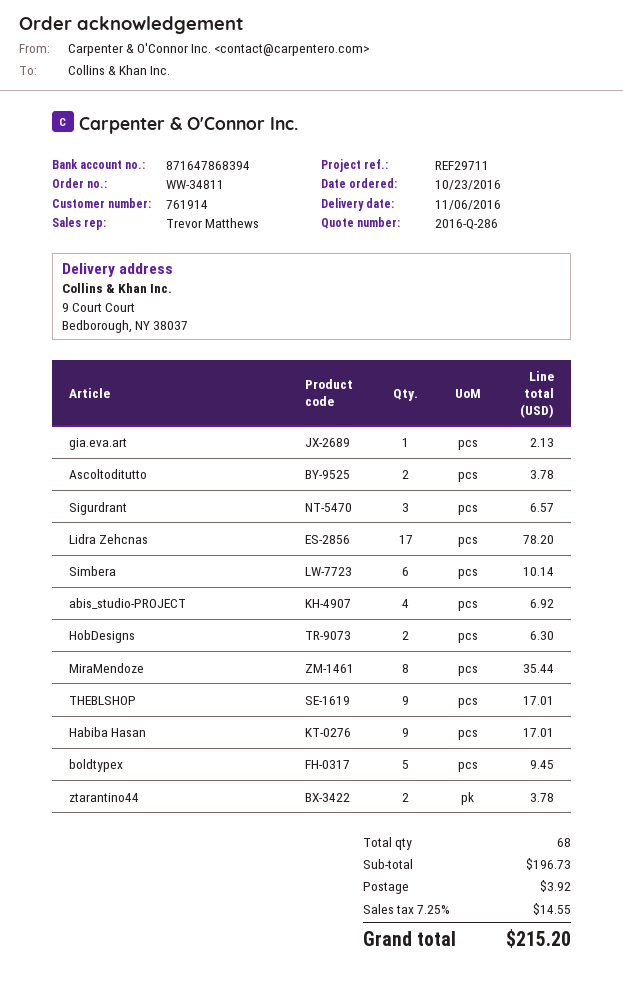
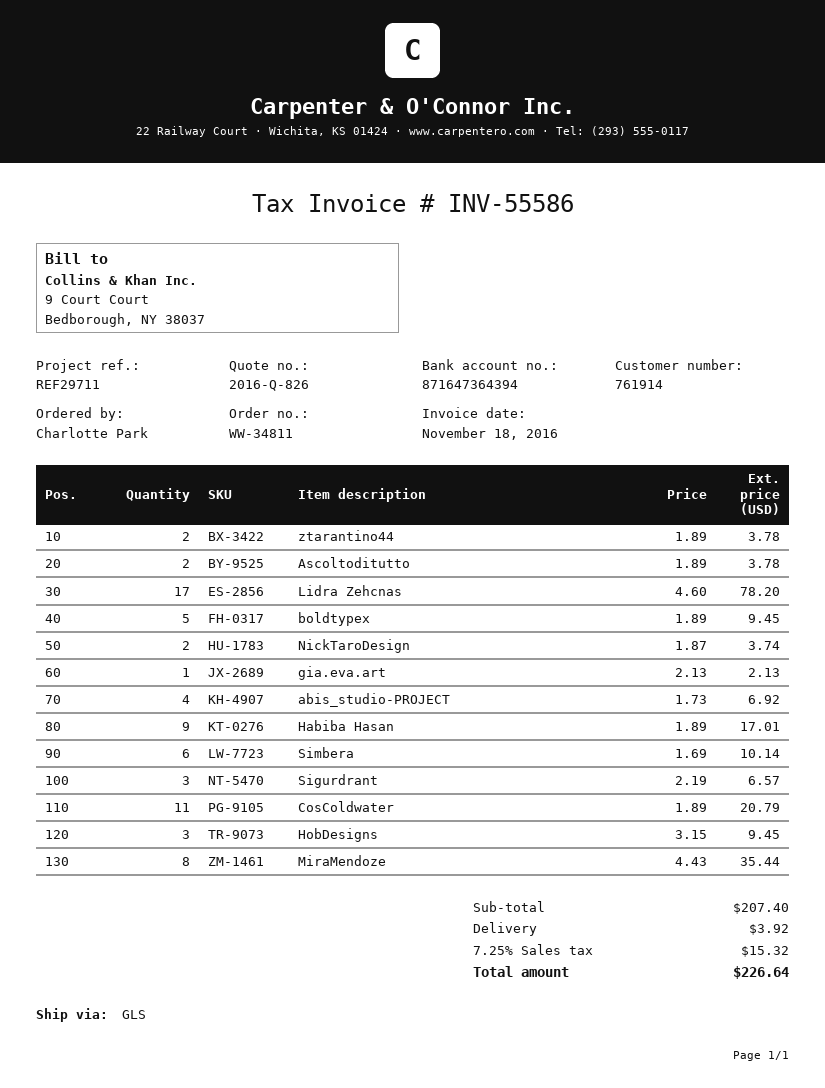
quote number: 2016-Q-286 -> 2016-Q-826
bank account: 871647868394 -> 871647364394
HobDesigns: 2 for 6.30 -> 3 for 9.45
THEBLSHOP: 9 for 17.01 -> none
NickTaroDesign: none -> 2 for 3.74
CosColdwater: none -> 11 for 20.79
subtotal: 196.73 -> 207.40
tax: 7.25% = 14.55 -> 7.25% = 15.32
total: 215.20 -> 226.64

